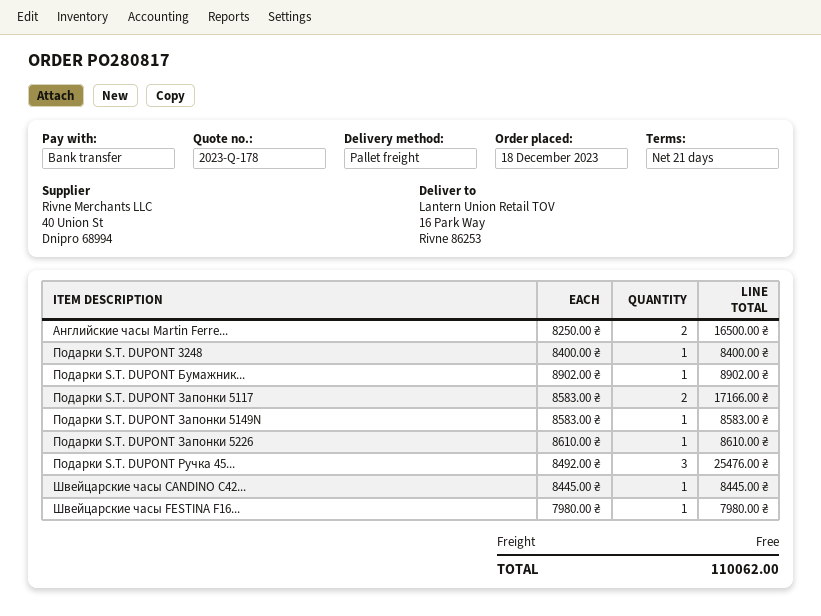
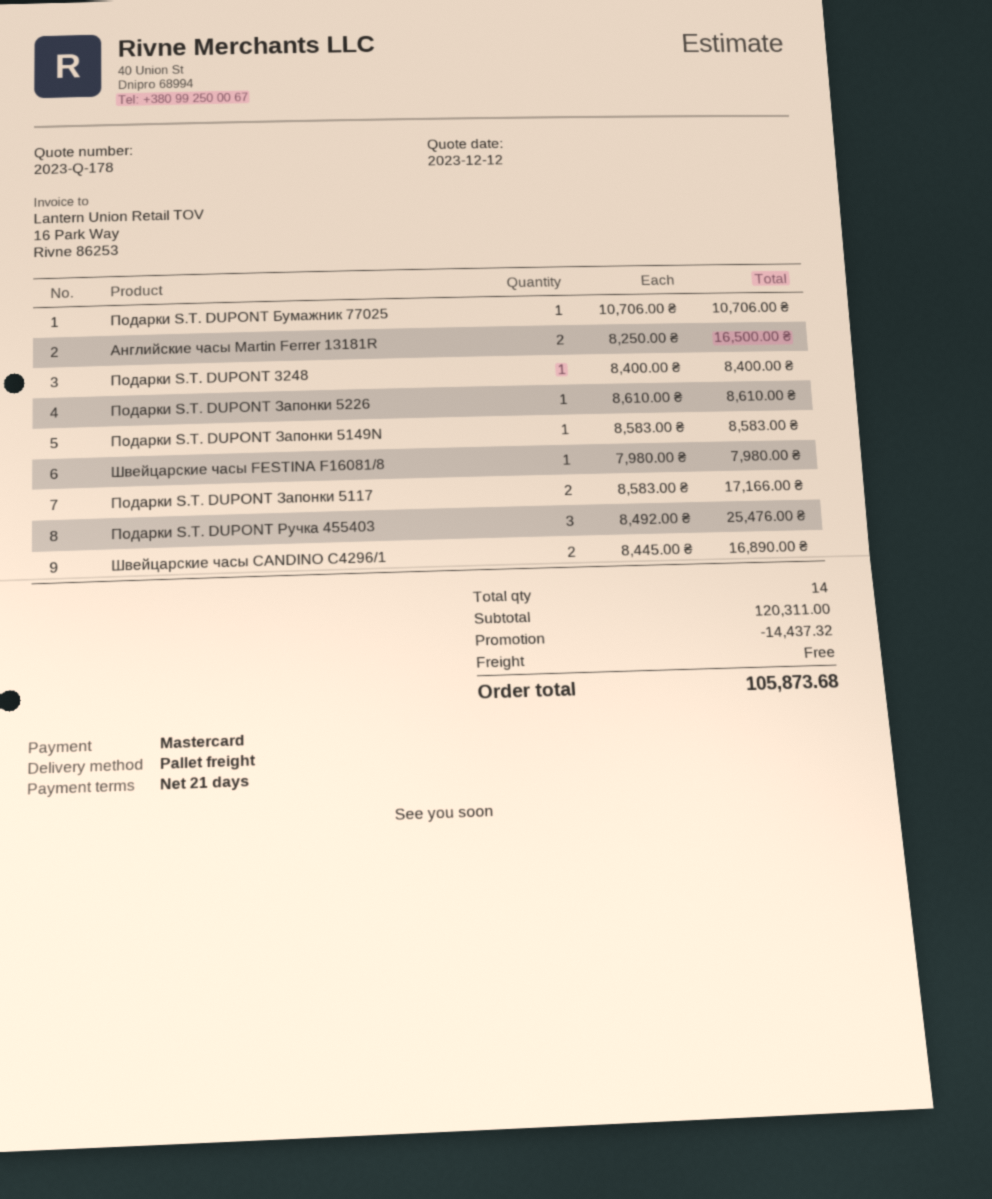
payment method: bank transfer -> Mastercard
Подарки S.T. DUPONT Бумажник...: 1 x 8902.00 = 8902.00 -> 1 x 10706.00 = 10706.00
Швейцарские часы CANDINO C42...: 1 x 8445.00 = 8445.00 -> 2 x 8445.00 = 16890.00
discount: none -> 14437.32
total: 110062.00 -> 105873.68

